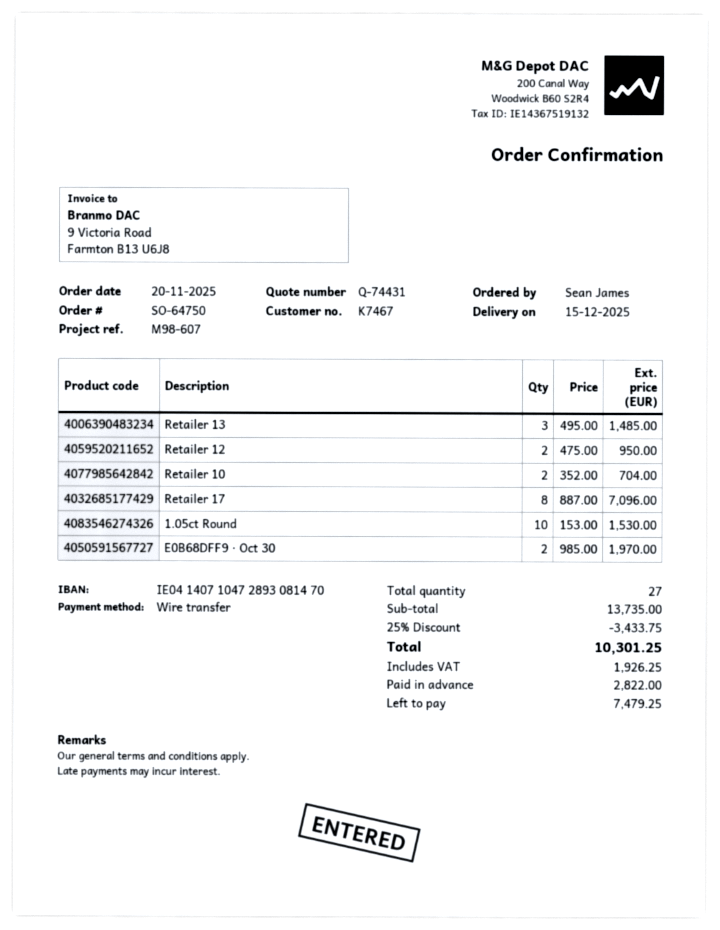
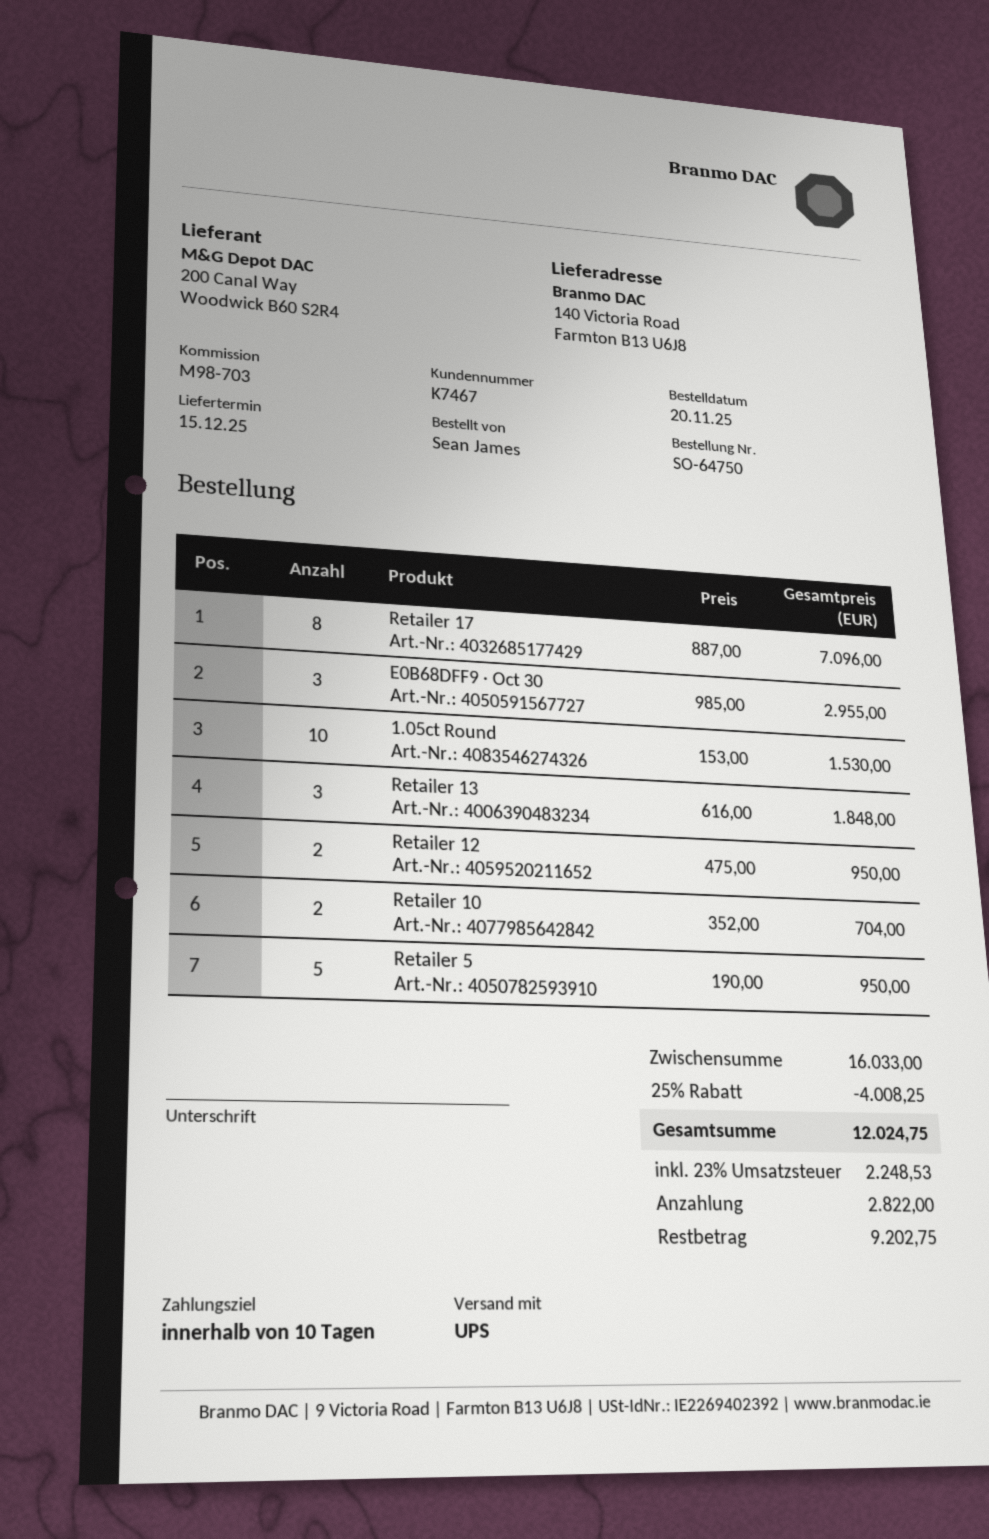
reference: M98-607 -> M98-703
Retailer 13: 3 x 495.00 = 1485.00 -> 3 x 616.00 = 1848.00
E0B68DFF9 · Oct 30: 2 x 985.00 = 1970.00 -> 3 x 985.00 = 2955.00
Retailer 5: none -> 5 x 190.00 = 950.00
subtotal: 13735.00 -> 16033.00
discount: 25% = 3433.75 -> 25% = 4008.25
tax: 1926.25 -> 2248.53
total: 10301.25 -> 12024.75
balance: 7479.25 -> 9202.75

